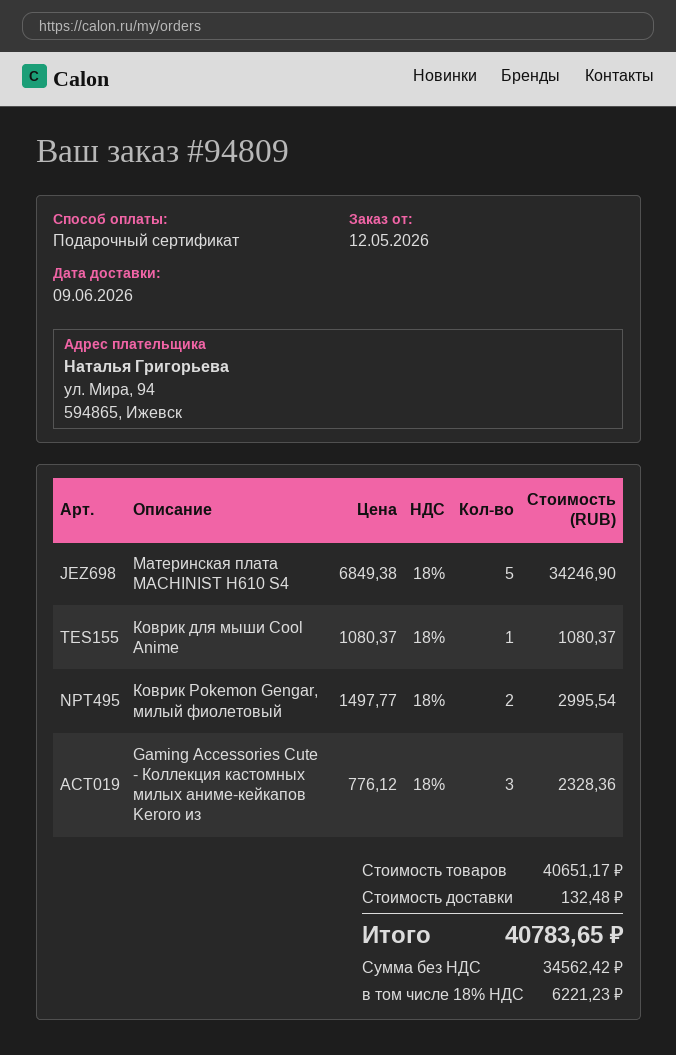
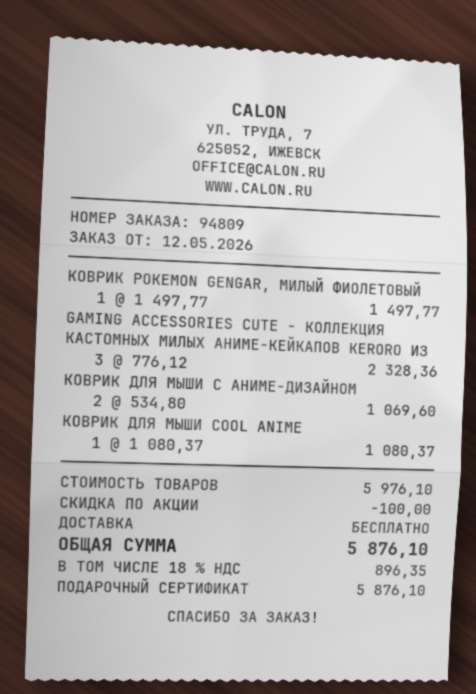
Материнская плата MACHINIST H610 S4: 5 x 6849.38 = 34246.90 -> none
Коврик Pokemon Gengar, милый фиолетовый: 2 x 1497.77 = 2995.54 -> 1 x 1497.77 = 1497.77
КОВРИК ДЛЯ МЫШИ С АНИМЕ-ДИЗАЙНОМ: none -> 2 x 534.80 = 1069.60
subtotal: 40651.17 -> 5976.10
discount: none -> 100.00
shipping: 132.48 -> 0.00
tax: 18% = 6221.23 -> 18% = 896.35
total: 40783.65 -> 5876.10

